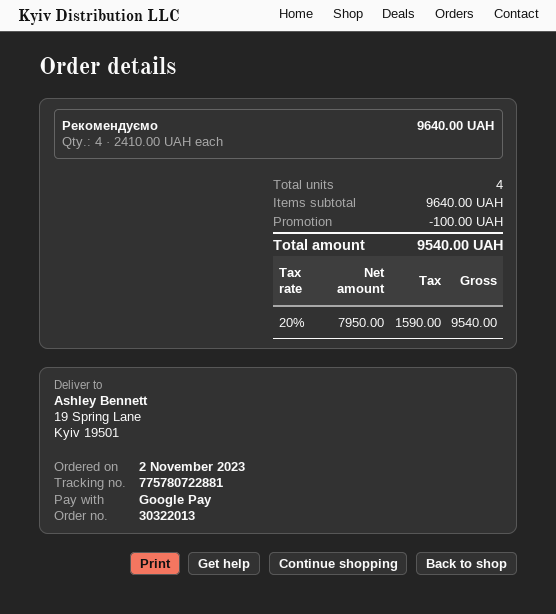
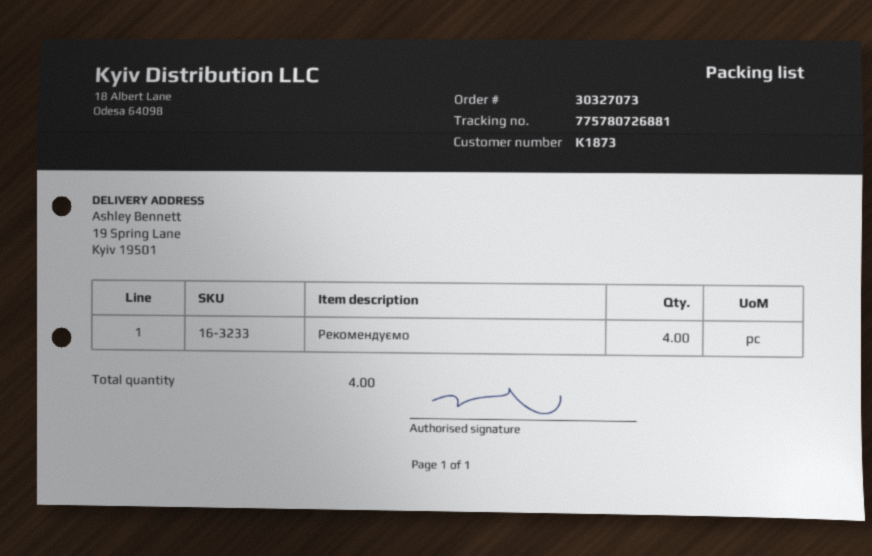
order number: 30322013 -> 30327073
tracking number: 775780722881 -> 775780726881

